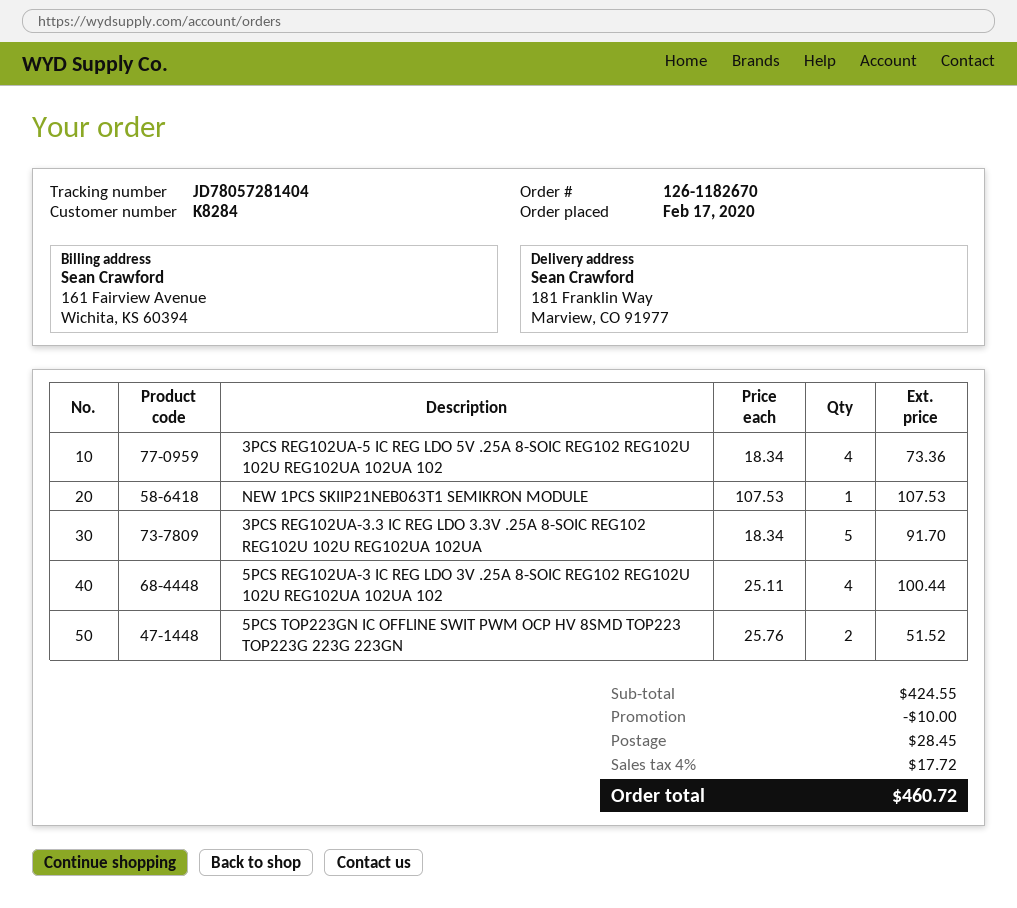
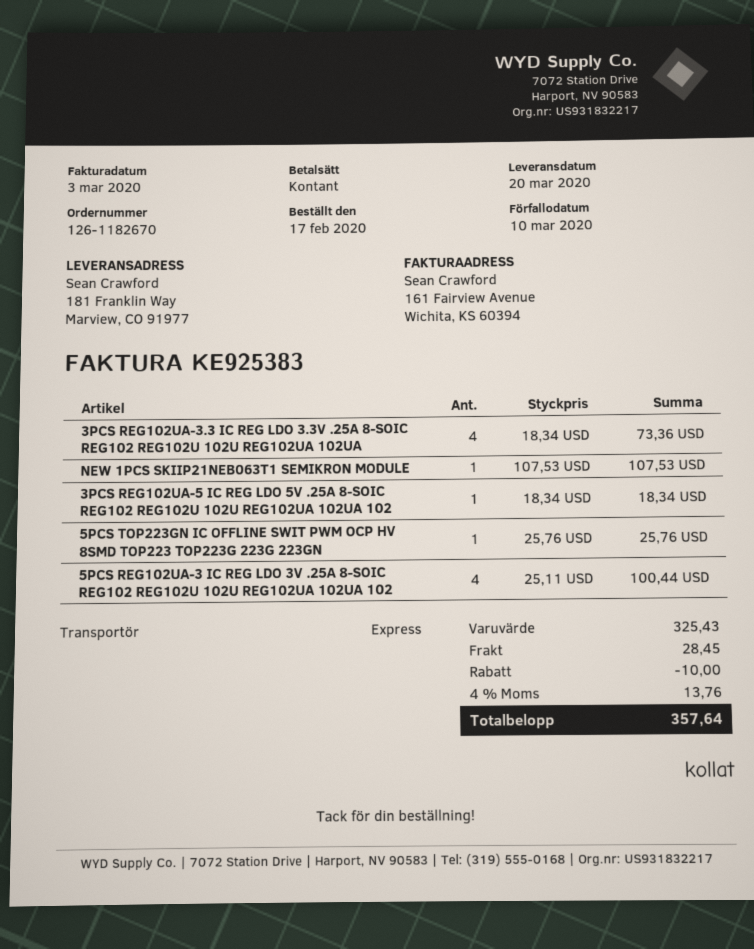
3PCS REG102UA-5 IC REG LDO 5V .25A 8-SOIC REG102 REG102U 102U REG102UA 102UA 102: 4 x 18.34 = 73.36 -> 1 x 18.34 = 18.34
3PCS REG102UA-3.3 IC REG LDO 3.3V .25A 8-SOIC REG102 REG102U 102U REG102UA 102UA: 5 x 18.34 = 91.70 -> 4 x 18.34 = 73.36
5PCS TOP223GN IC OFFLINE SWIT PWM OCP HV 8SMD TOP223 TOP223G 223G 223GN: 2 x 25.76 = 51.52 -> 1 x 25.76 = 25.76
subtotal: 424.55 -> 325.43
tax: 4% = 17.72 -> 4% = 13.76
total: 460.72 -> 357.64

